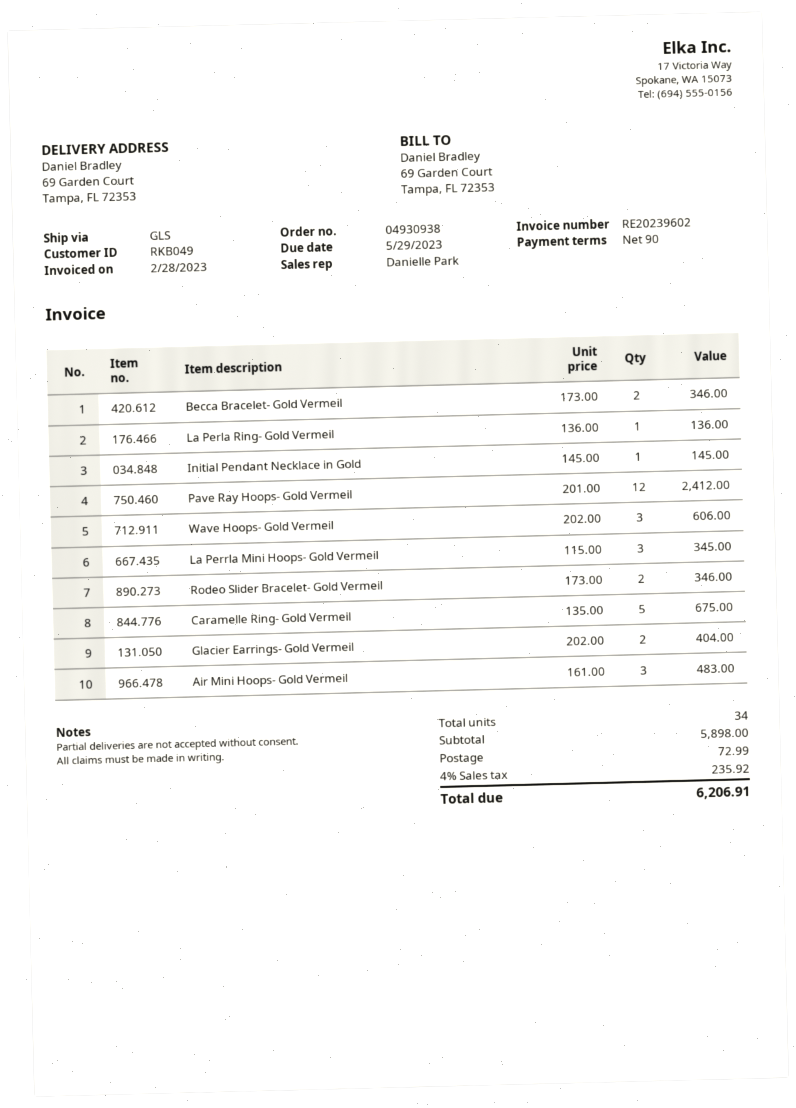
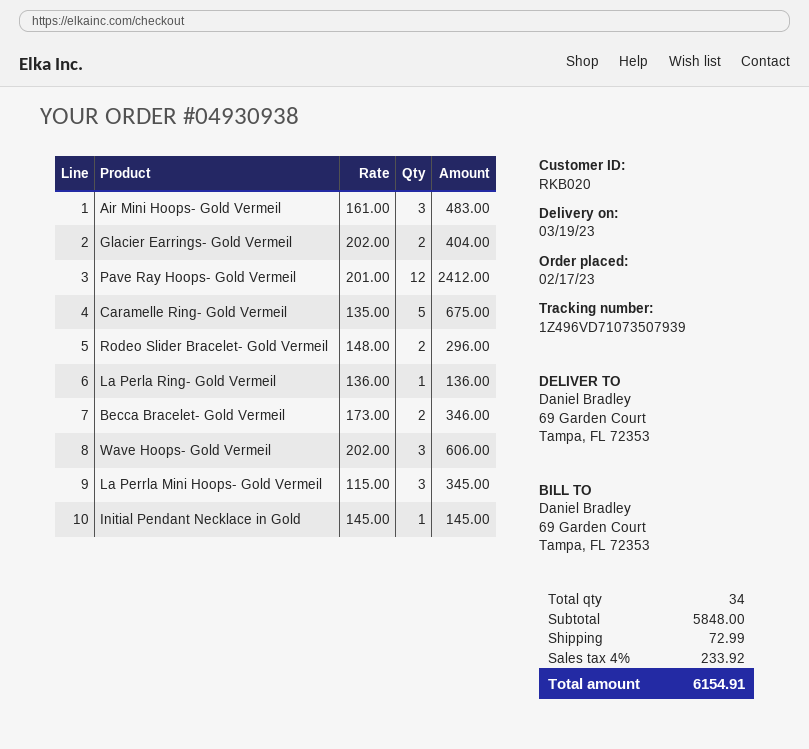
customer number: RKB049 -> RKB020
Rodeo Slider Bracelet- Gold Vermeil: 2 x 173.00 = 346.00 -> 2 x 148.00 = 296.00
subtotal: 5898.00 -> 5848.00
tax: 4% = 235.92 -> 4% = 233.92
total: 6206.91 -> 6154.91

